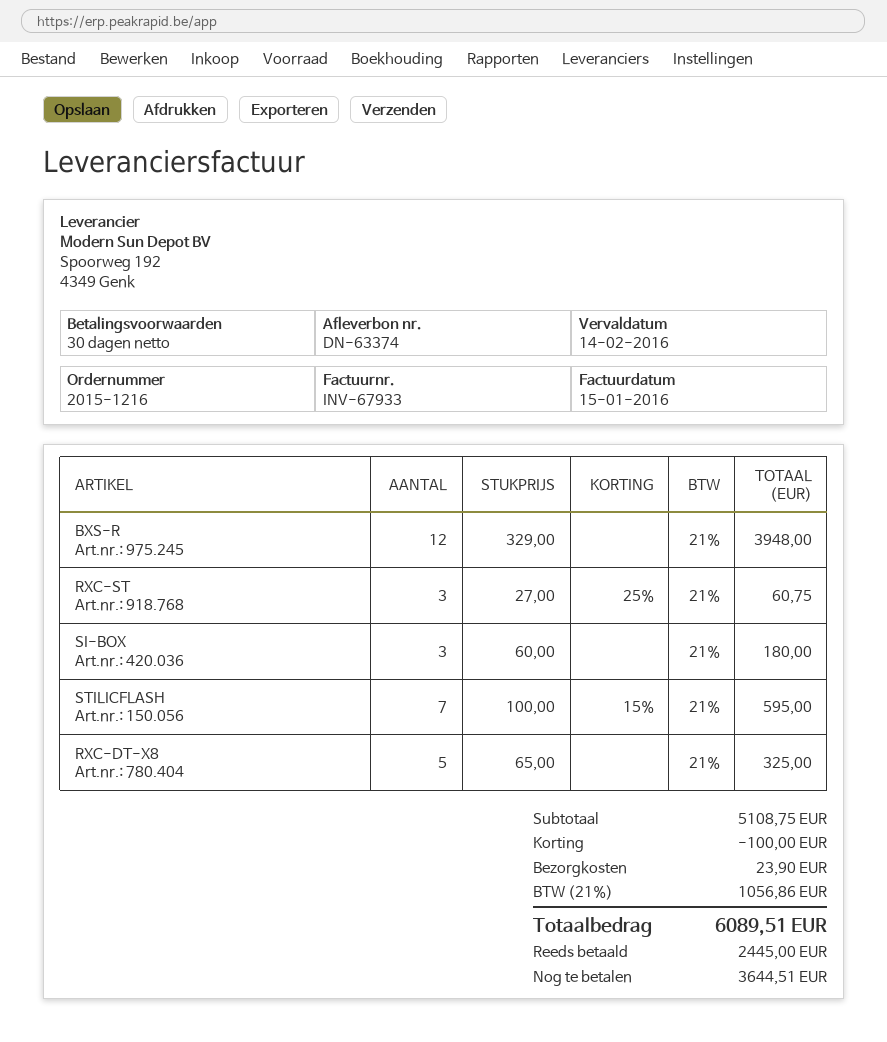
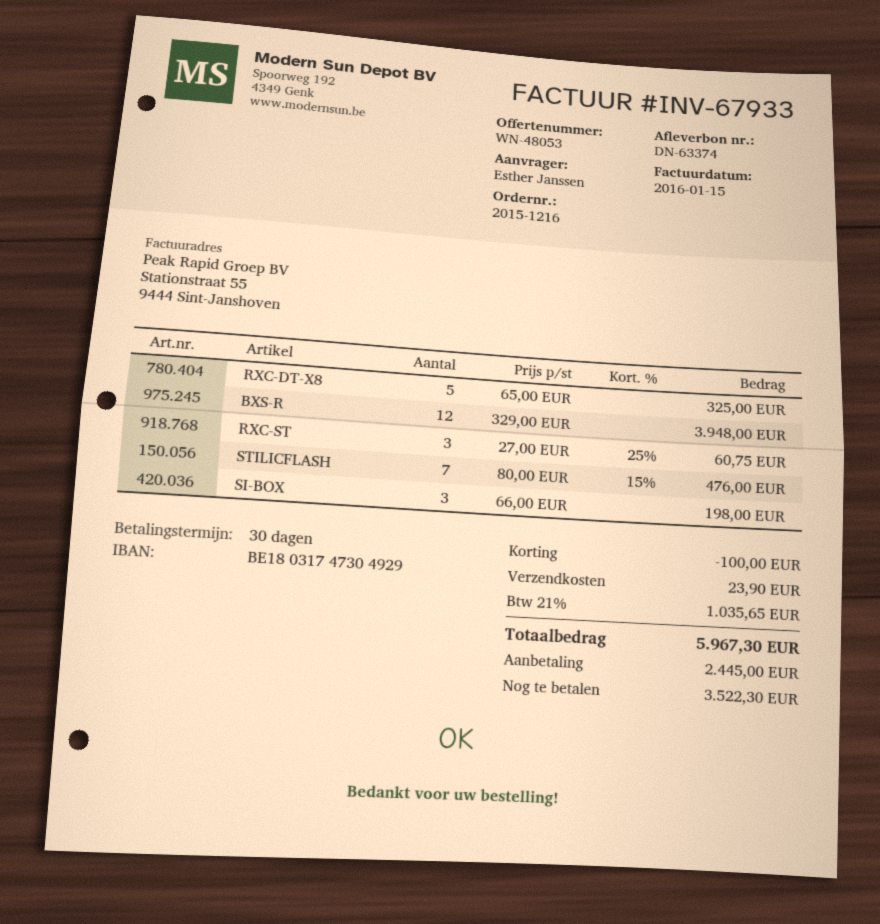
SI-BOX: 3 x 60.00 = 180.00 -> 3 x 66.00 = 198.00
STILICFLASH: 7 x 100.00 - 15% = 595.00 -> 7 x 80.00 - 15% = 476.00
tax: 21% = 1056.86 -> 21% = 1035.65
total: 6089.51 -> 5967.30
balance: 3644.51 -> 3522.30

